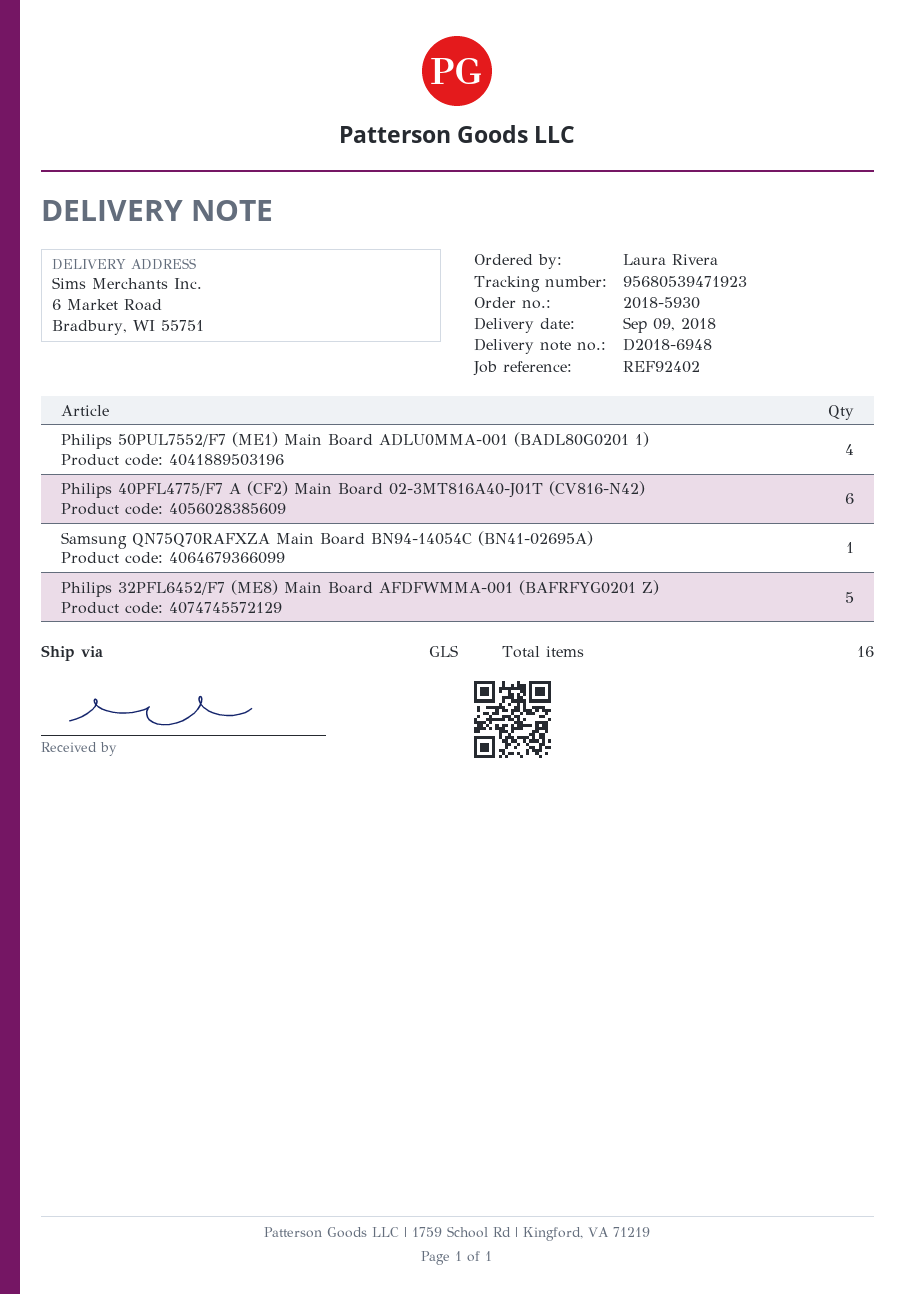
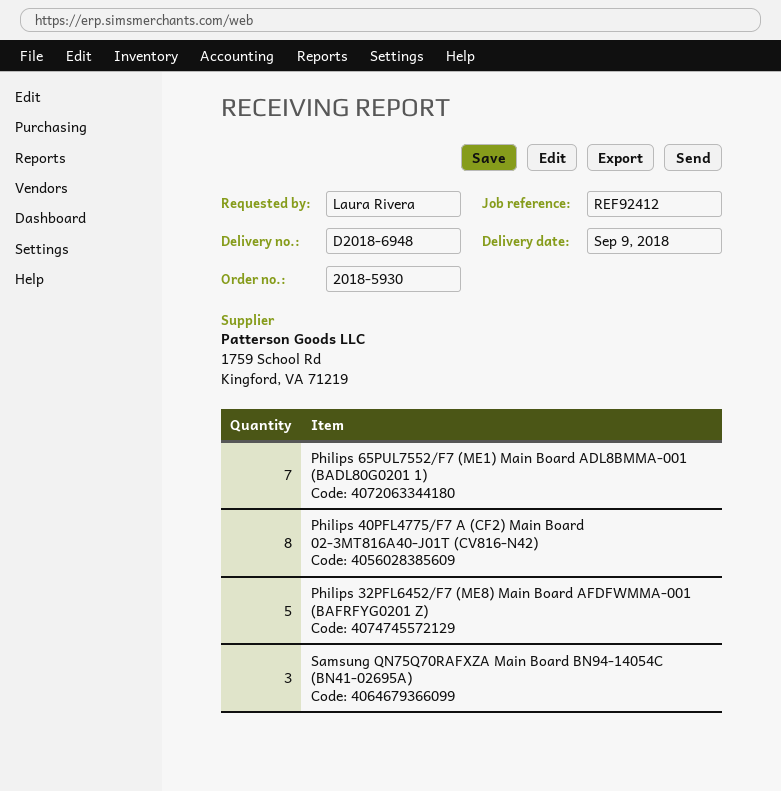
reference: REF92402 -> REF92412
Philips 50PUL7552/F7 (ME1) Main Board ADLU0MMA-001 (BADL80G0201 1): 4 -> none
Philips 40PFL4775/F7 A (CF2) Main Board 02-3MT816A40-J01T (CV816-N42): 6 -> 8
Samsung QN75Q70RAFXZA Main Board BN94-14054C (BN41-02695A): 1 -> 3
Philips 65PUL7552/F7 (ME1) Main Board ADL8BMMA-001 (BADL80G0201 1): none -> 7

